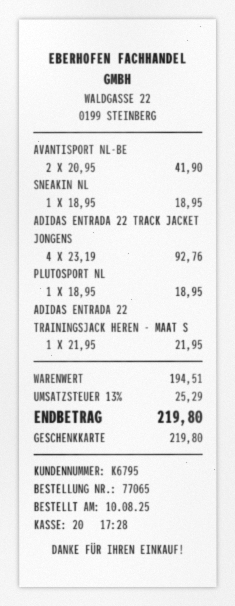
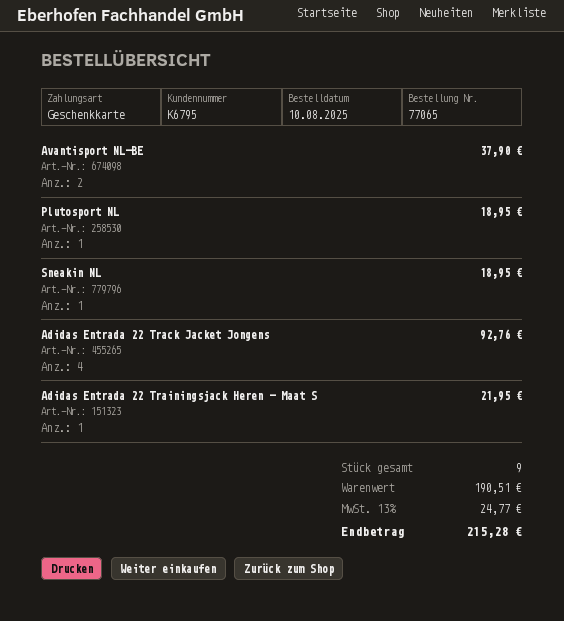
AVANTISPORT NL-BE: 2 for 41.90 -> 2 for 37.90
subtotal: 194.51 -> 190.51
tax: 13% = 25.29 -> 13% = 24.77
total: 219.80 -> 215.28

